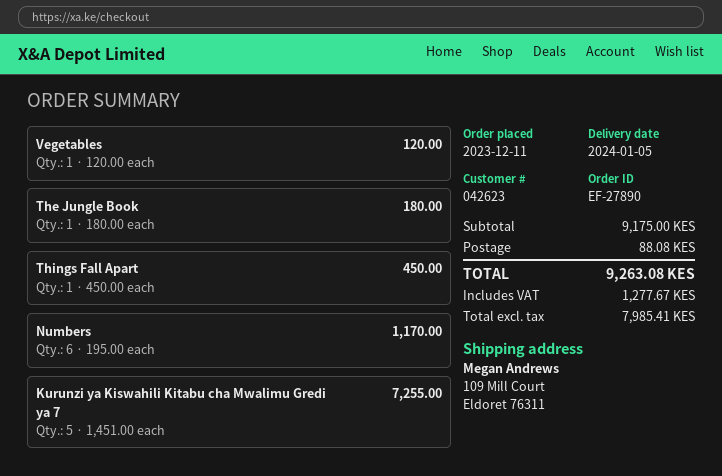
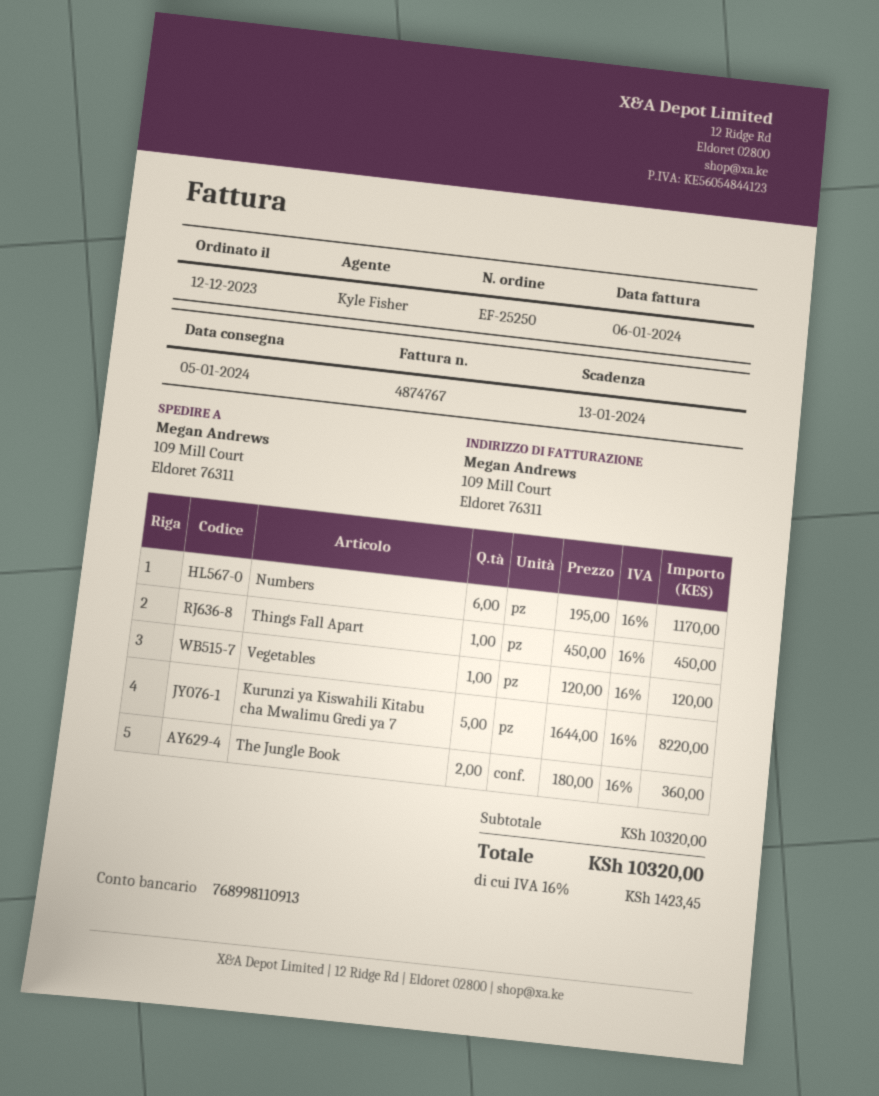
order number: EF-27890 -> EF-25250
order date: 2023-12-11 -> 2023-12-12
The Jungle Book: 1 x 180.00 = 180.00 -> 2 x 180.00 = 360.00
Kurunzi ya Kiswahili Kitabu cha Mwalimu Gredi ya 7: 5 x 1451.00 = 7255.00 -> 5 x 1644.00 = 8220.00
subtotal: 9175.00 -> 10320.00
shipping: 88.08 -> none
tax: 1277.67 -> 1423.45
total: 9263.08 -> 10320.00

